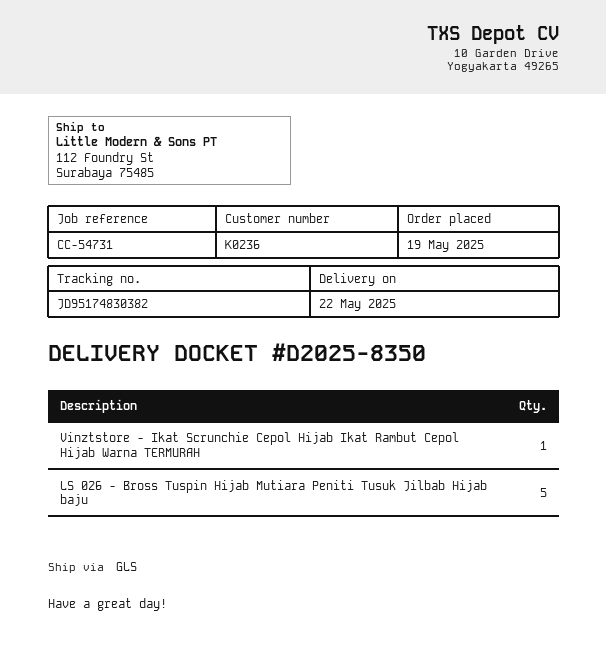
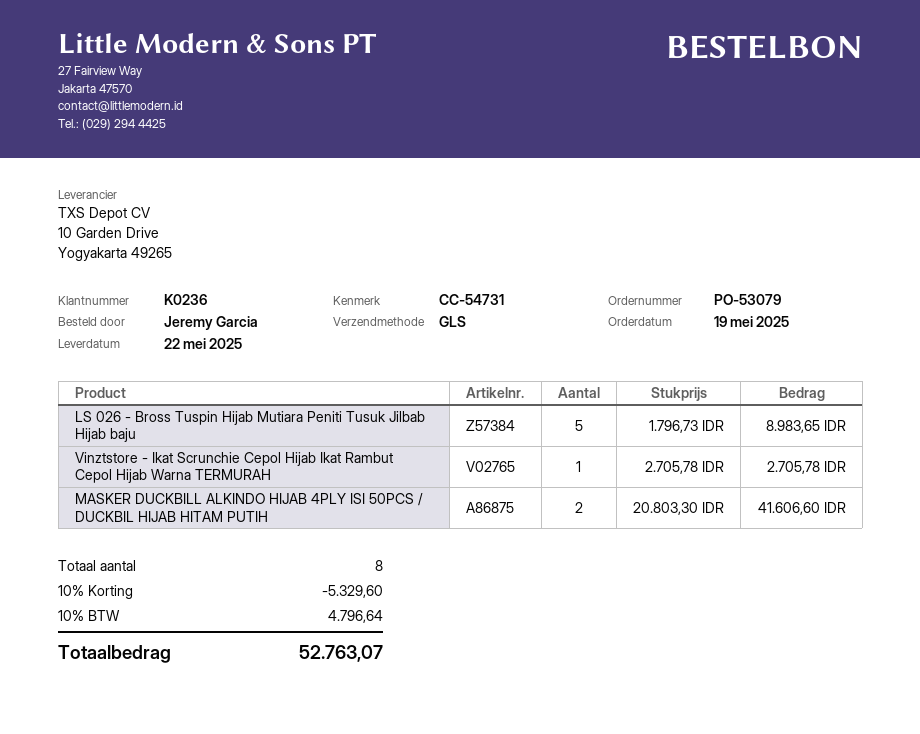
MASKER DUCKBILL ALKINDO HIJAB 4PLY ISI 50PCS / DUCKBIL HIJAB HITAM PUTIH: none -> 2

